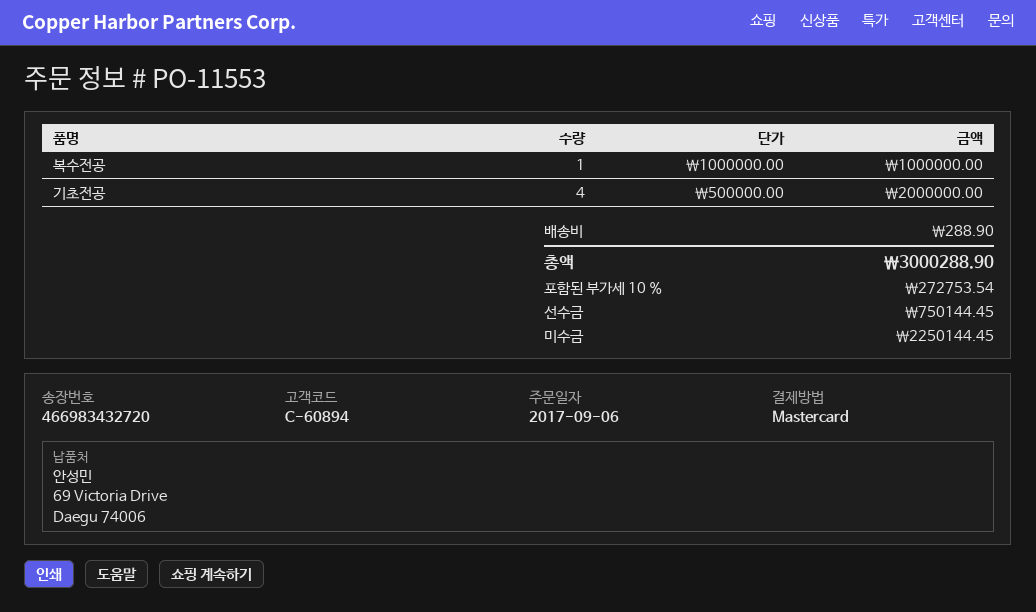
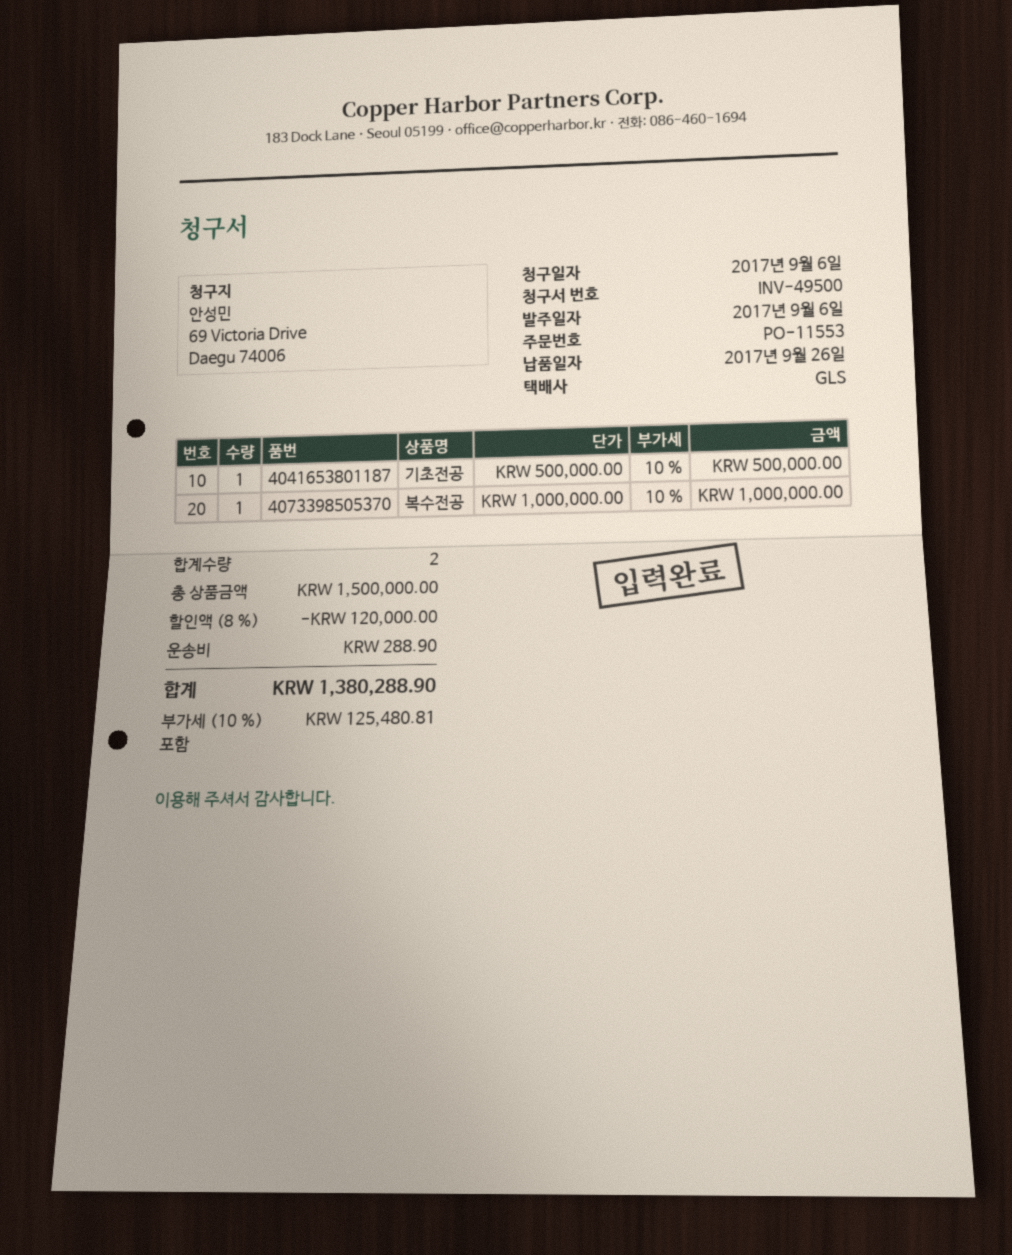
기초전공: 4 x 500000.00 = 2000000.00 -> 1 x 500000.00 = 500000.00
discount: none -> 8% = 120000.00
tax: 10% = 272753.54 -> 10% = 125480.81
total: 3000288.90 -> 1380288.90

